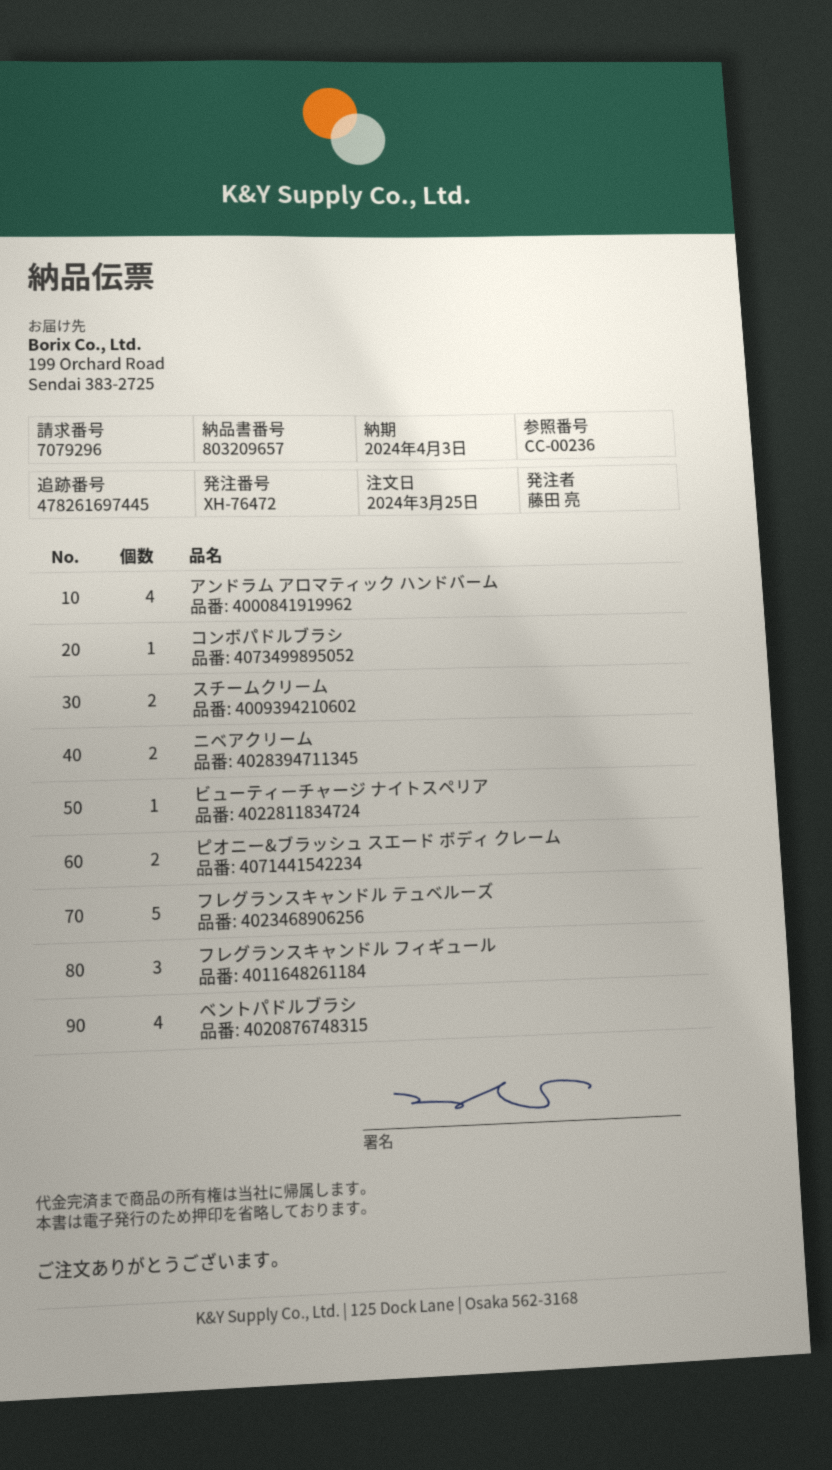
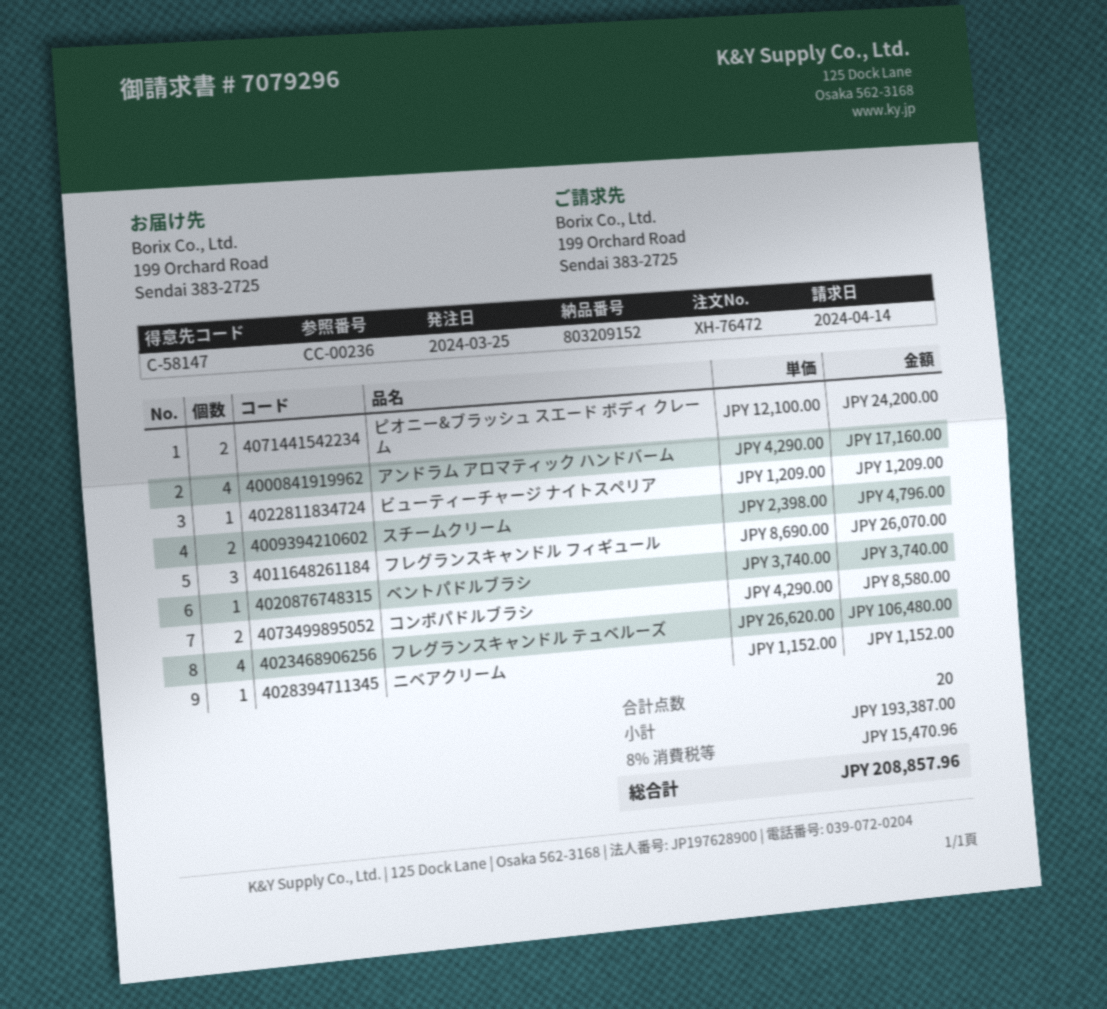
delivery note number: 803209657 -> 803209152
コンボパドルブラシ: 1 -> 2
ニベアクリーム: 2 -> 1
フレグランスキャンドル テュベルーズ: 5 -> 4
ベントパドルブラシ: 4 -> 1

